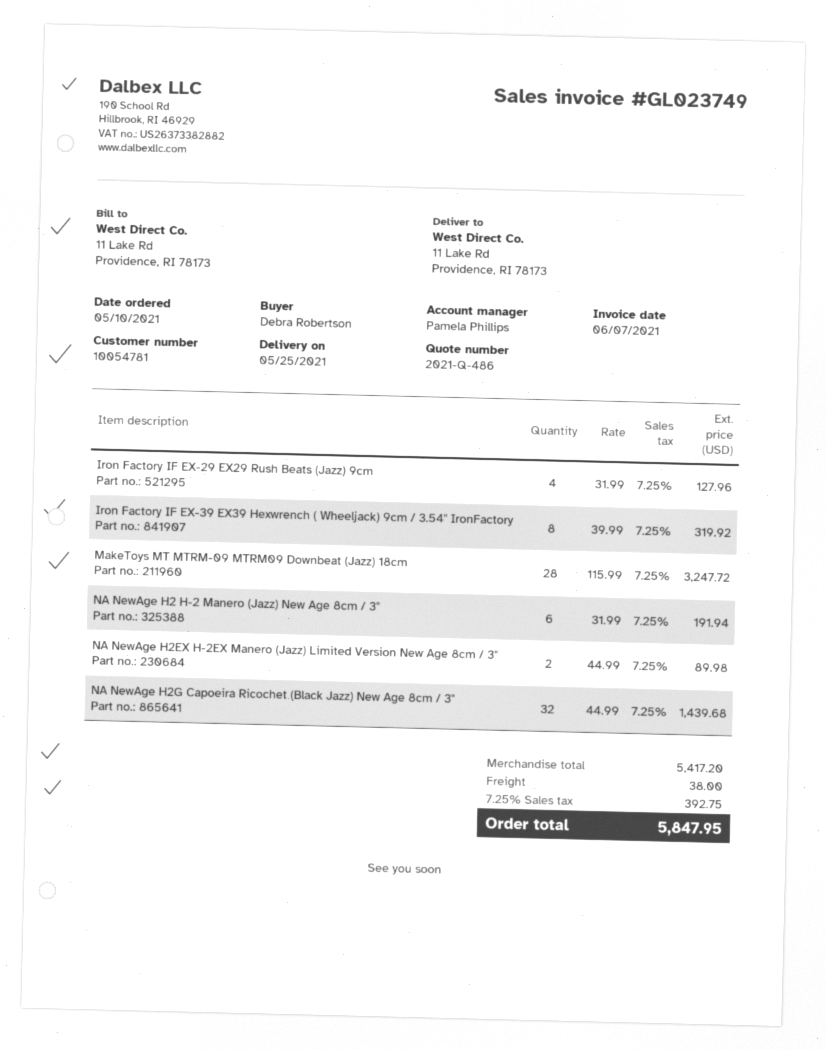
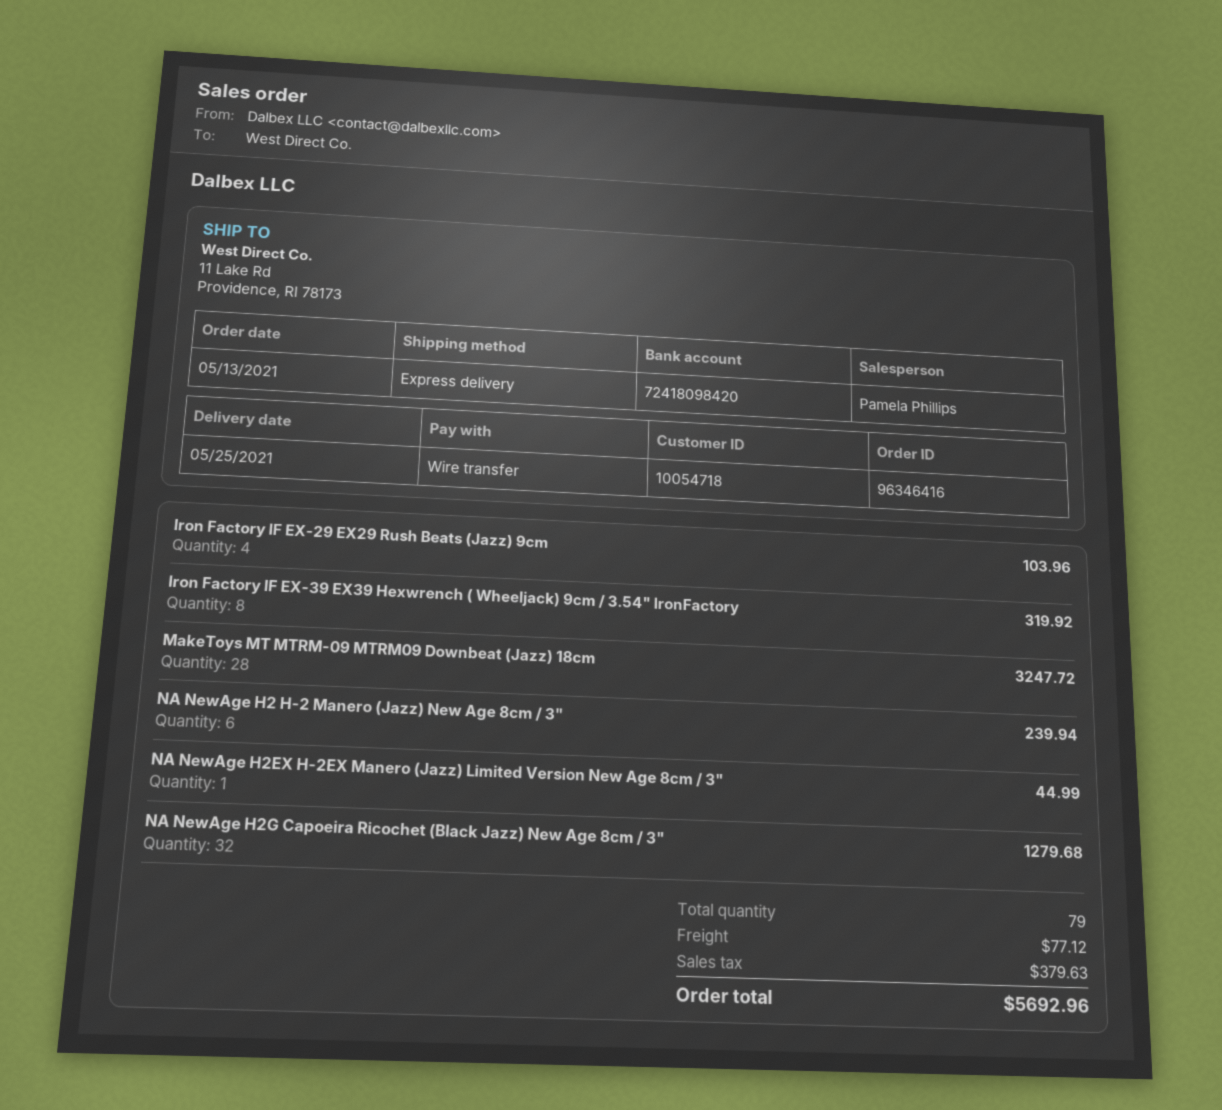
order date: 2021-05-10 -> 2021-05-13
customer number: 10054781 -> 10054718
Iron Factory IF EX-29 EX29 Rush Beats (Jazz) 9cm: 4 for 127.96 -> 4 for 103.96
NA NewAge H2 H-2 Manero (Jazz) New Age 8cm / 3": 6 for 191.94 -> 6 for 239.94
NA NewAge H2EX H-2EX Manero (Jazz) Limited Version New Age 8cm / 3": 2 for 89.98 -> 1 for 44.99
NA NewAge H2G Capoeira Ricochet (Black Jazz) New Age 8cm / 3": 32 for 1439.68 -> 32 for 1279.68
shipping: 38.00 -> 77.12
tax: 392.75 -> 379.63
total: 5847.95 -> 5692.96

